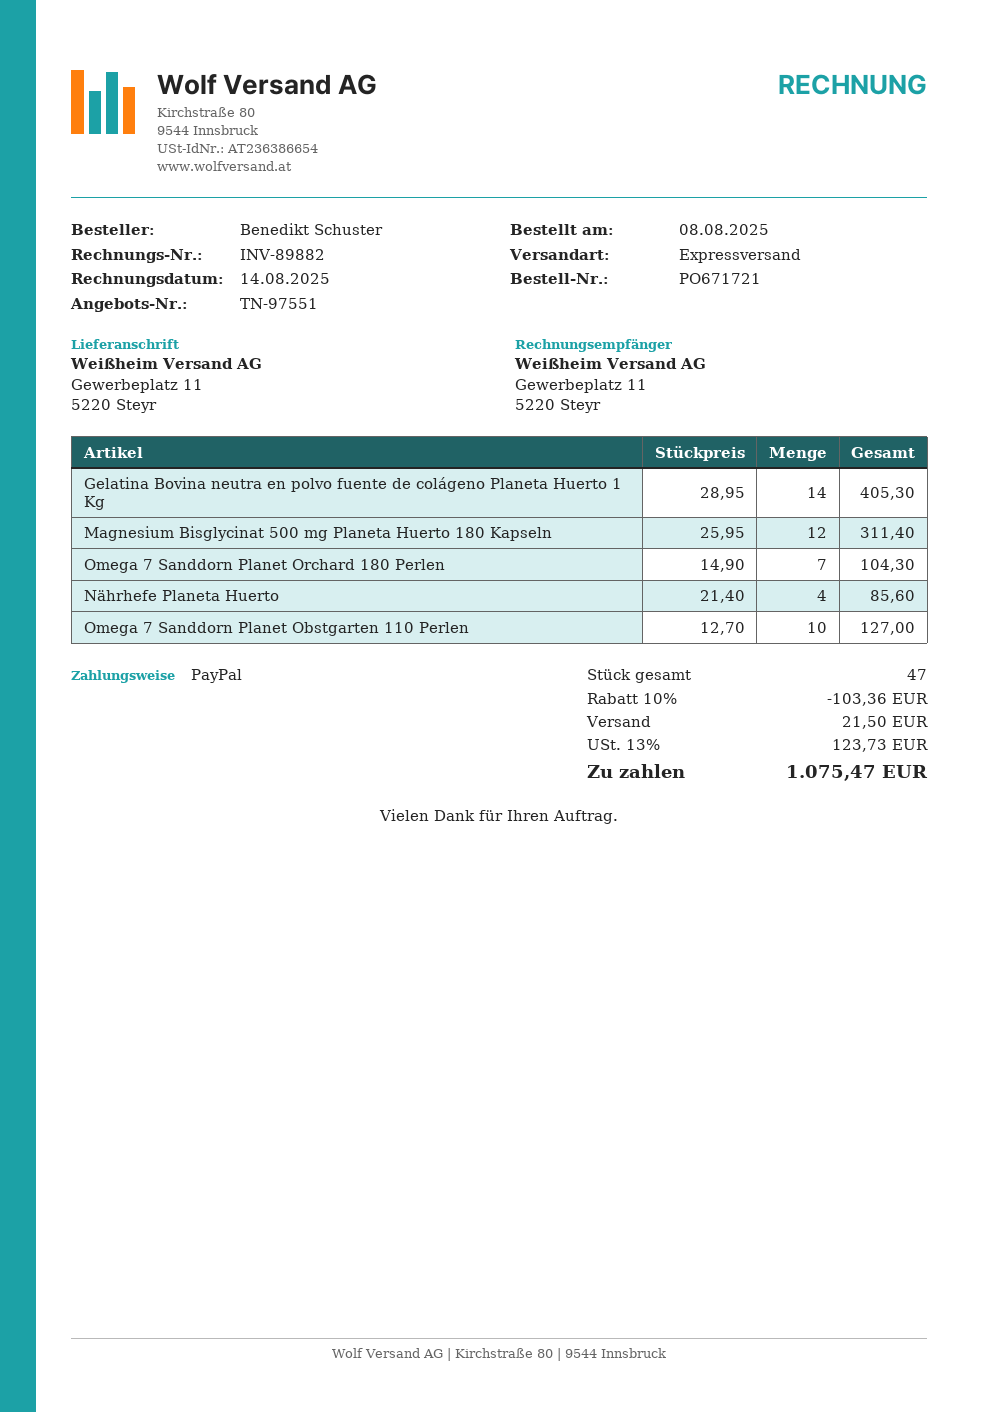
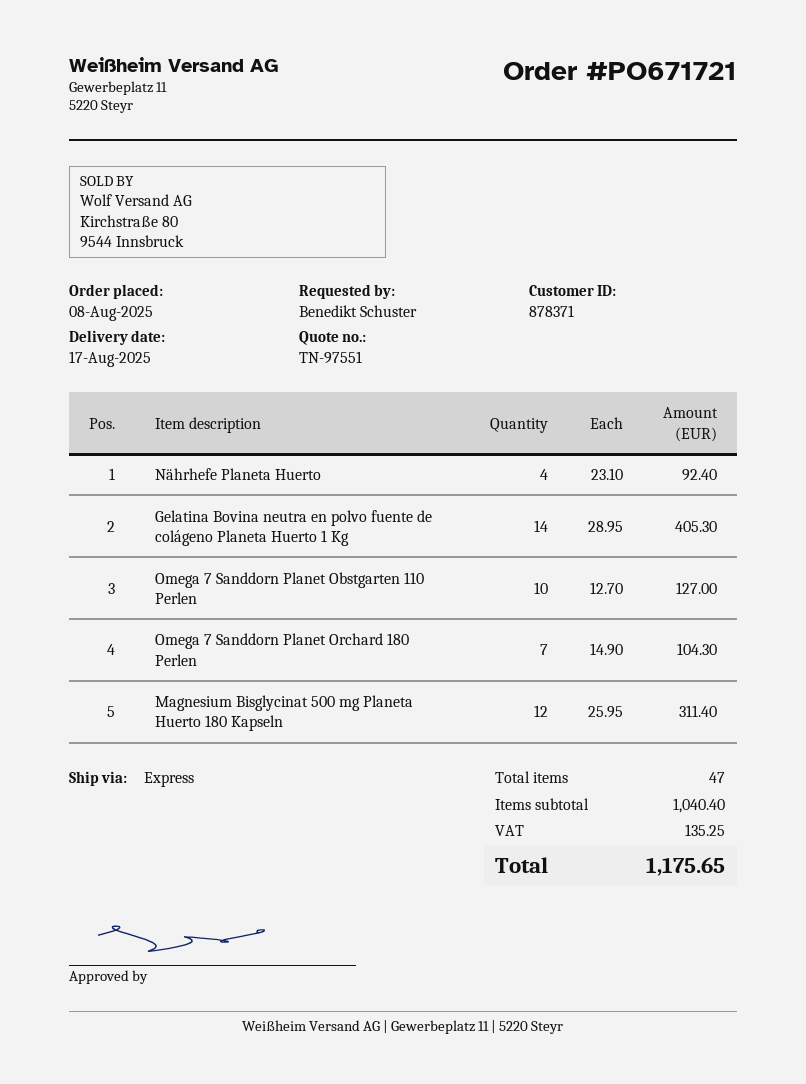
Nährhefe Planeta Huerto: 4 x 21.40 = 85.60 -> 4 x 23.10 = 92.40
discount: 10% = 103.36 -> none
shipping: 21.50 -> none
tax: 123.73 -> 135.25
total: 1075.47 -> 1175.65

